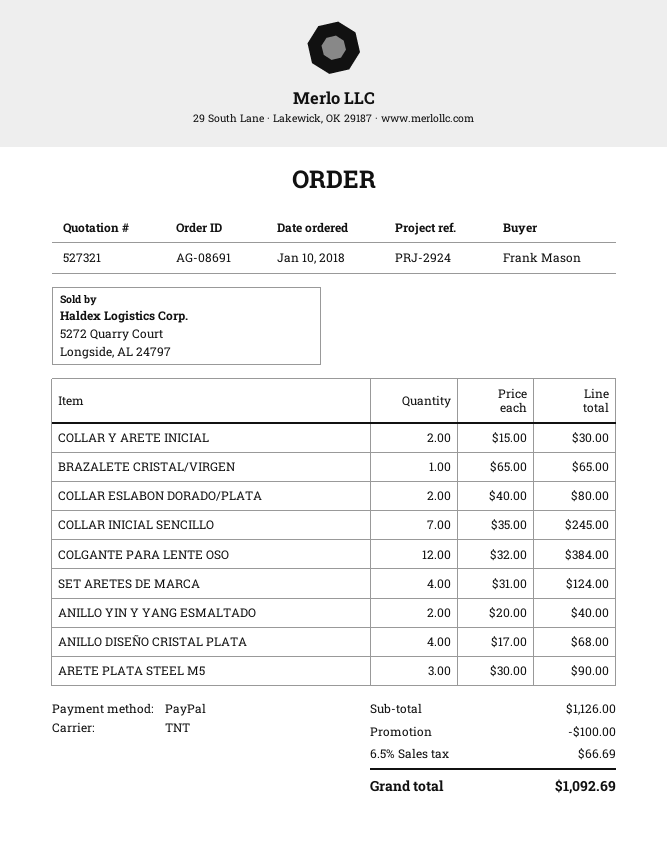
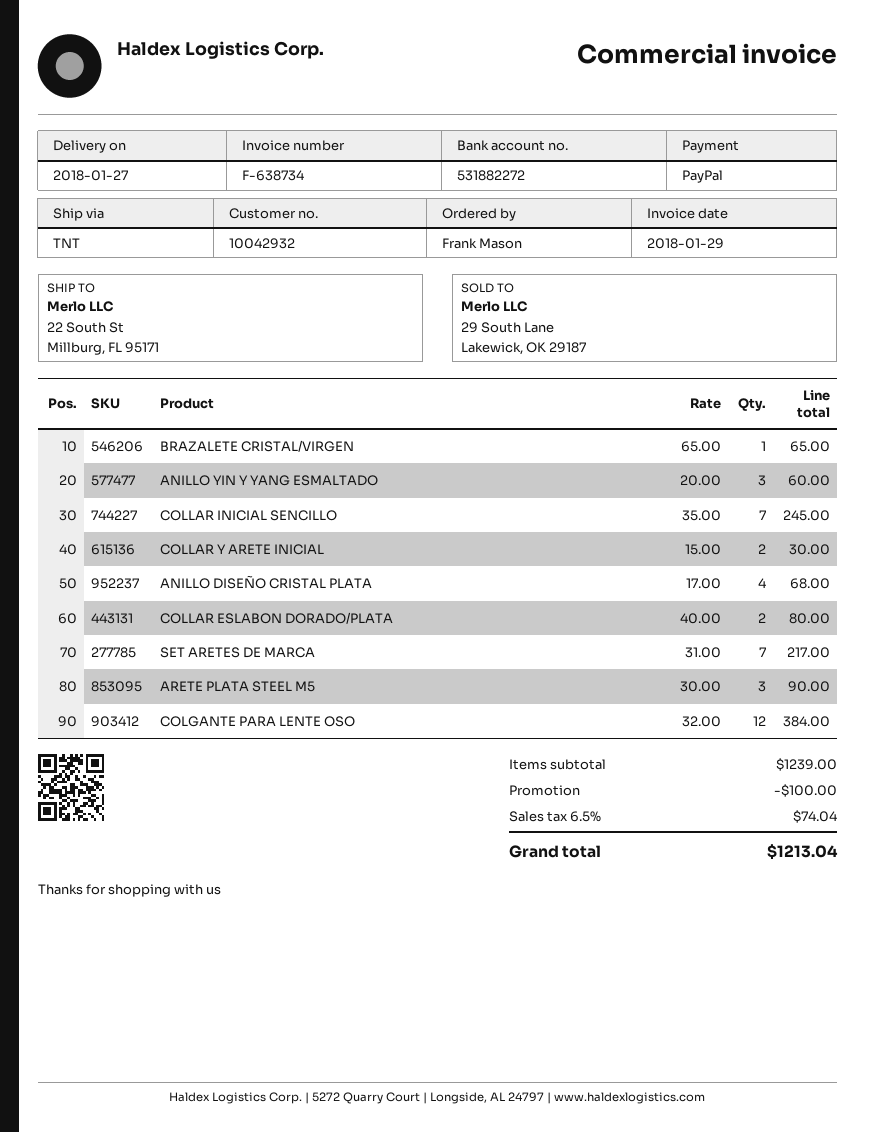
SET ARETES DE MARCA: 4 x 31.00 = 124.00 -> 7 x 31.00 = 217.00
ANILLO YIN Y YANG ESMALTADO: 2 x 20.00 = 40.00 -> 3 x 20.00 = 60.00
subtotal: 1126.00 -> 1239.00
tax: 6.5% = 66.69 -> 6.5% = 74.04
total: 1092.69 -> 1213.04

